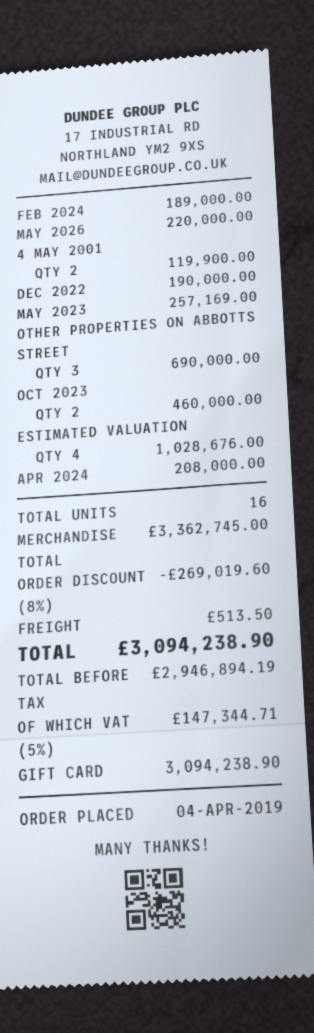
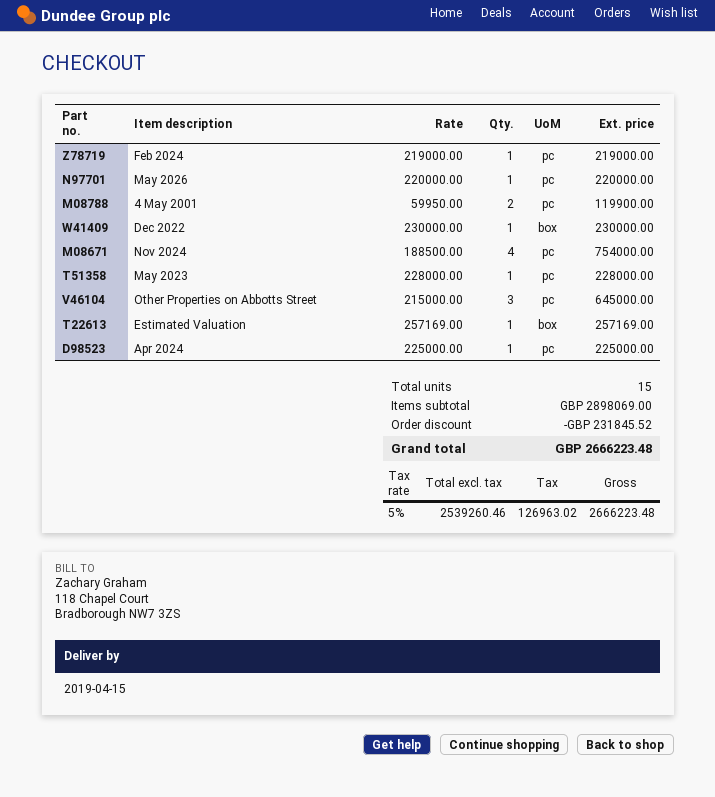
FEB 2024: 1 for 189000.00 -> 1 for 219000.00
DEC 2022: 1 for 190000.00 -> 1 for 230000.00
MAY 2023: 1 for 257169.00 -> 1 for 228000.00
OTHER PROPERTIES ON ABBOTTS STREET: 3 for 690000.00 -> 3 for 645000.00
OCT 2023: 2 for 460000.00 -> none
ESTIMATED VALUATION: 4 for 1028676.00 -> 1 for 257169.00
APR 2024: 1 for 208000.00 -> 1 for 225000.00
Nov 2024: none -> 4 for 754000.00
total quantity: 16 -> 15
subtotal: 3362745.00 -> 2898069.00
discount: 269019.60 -> 231845.52
shipping: 513.50 -> none
net: 2946894.19 -> 2539260.46
tax: 5% = 147344.71 -> 5% = 126963.02
total: 3094238.90 -> 2666223.48

